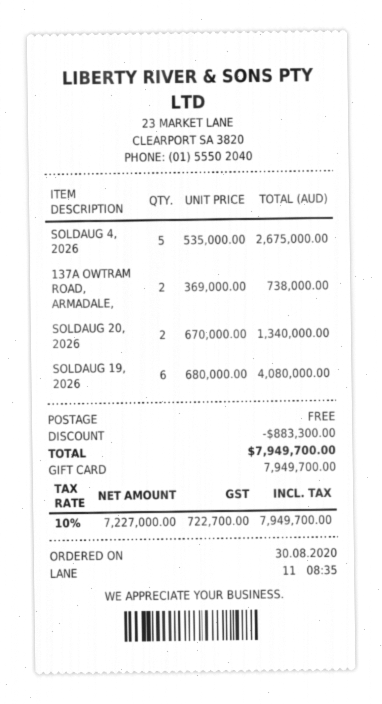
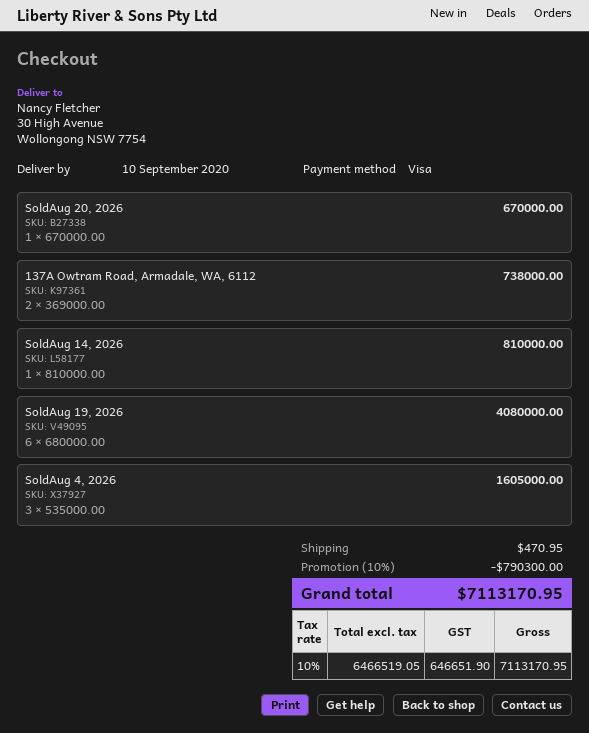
payment method: gift card -> Visa
SOLDAUG 4, 2026: 5 x 535000.00 = 2675000.00 -> 3 x 535000.00 = 1605000.00
SOLDAUG 20, 2026: 2 x 670000.00 = 1340000.00 -> 1 x 670000.00 = 670000.00
SoldAug 14, 2026: none -> 1 x 810000.00 = 810000.00
discount: 883300.00 -> 790300.00
shipping: 0.00 -> 470.95
net: 7227000.00 -> 6466519.05
tax: 10% = 722700.00 -> 10% = 646651.90
total: 7949700.00 -> 7113170.95

